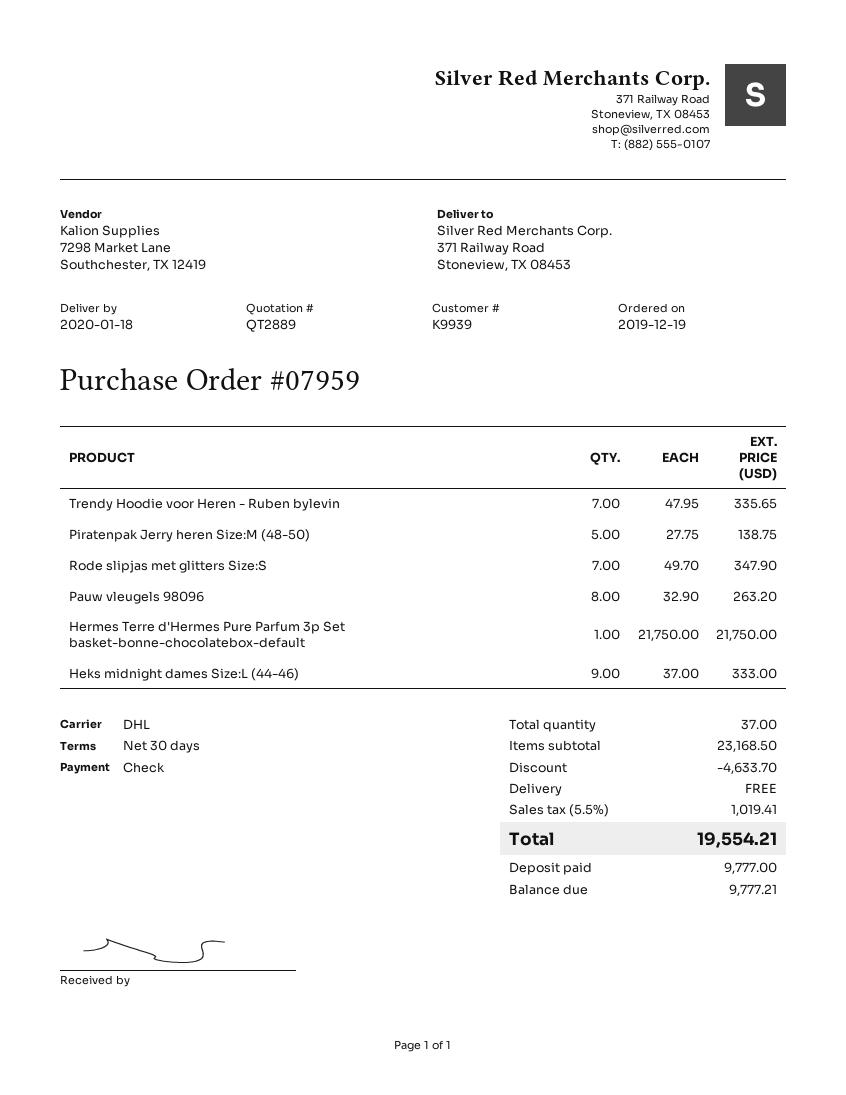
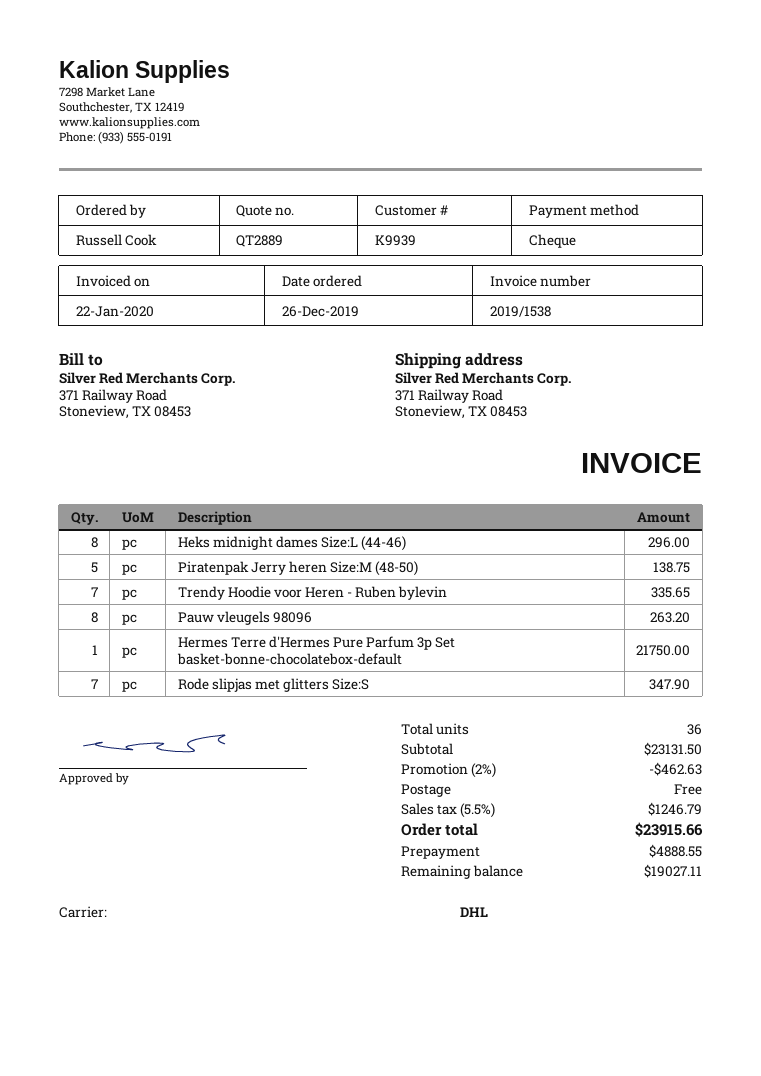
order date: 2019-12-19 -> 2019-12-26
Heks midnight dames Size:L (44-46): 9 for 333.00 -> 8 for 296.00
total quantity: 37 -> 36
subtotal: 23168.50 -> 23131.50
discount: 4633.70 -> 462.63
tax: 5.5% = 1019.41 -> 5.5% = 1246.79
total: 19554.21 -> 23915.66
deposit: 9777.00 -> 4888.55
balance: 9777.21 -> 19027.11

